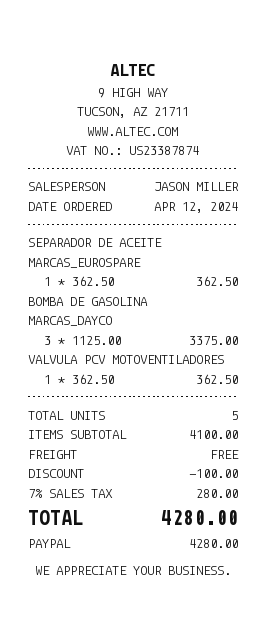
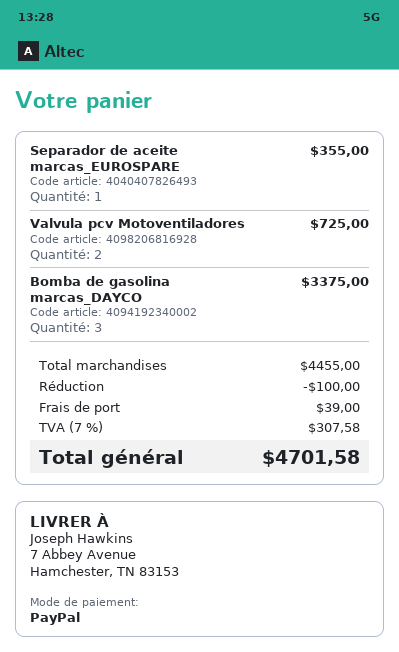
SEPARADOR DE ACEITE MARCAS_EUROSPARE: 1 for 362.50 -> 1 for 355.00
VALVULA PCV MOTOVENTILADORES: 1 for 362.50 -> 2 for 725.00
subtotal: 4100.00 -> 4455.00
shipping: 0.00 -> 39.00
tax: 7% = 280.00 -> 7% = 307.58
total: 4280.00 -> 4701.58

